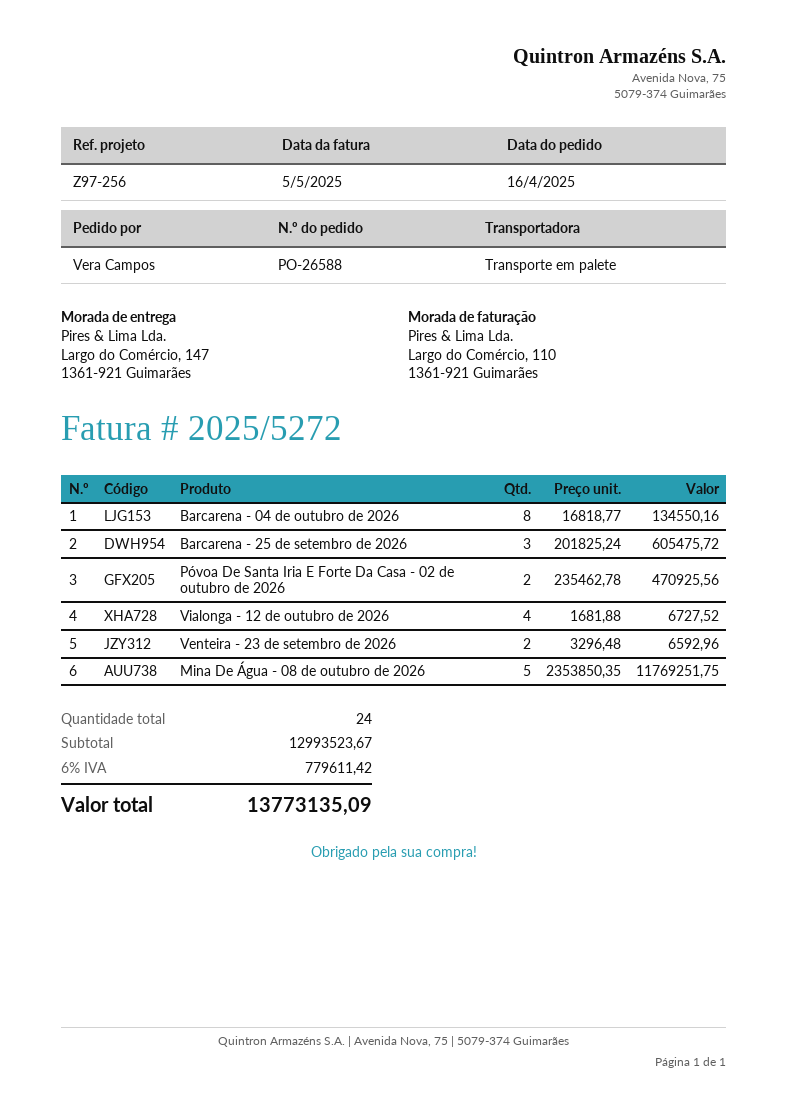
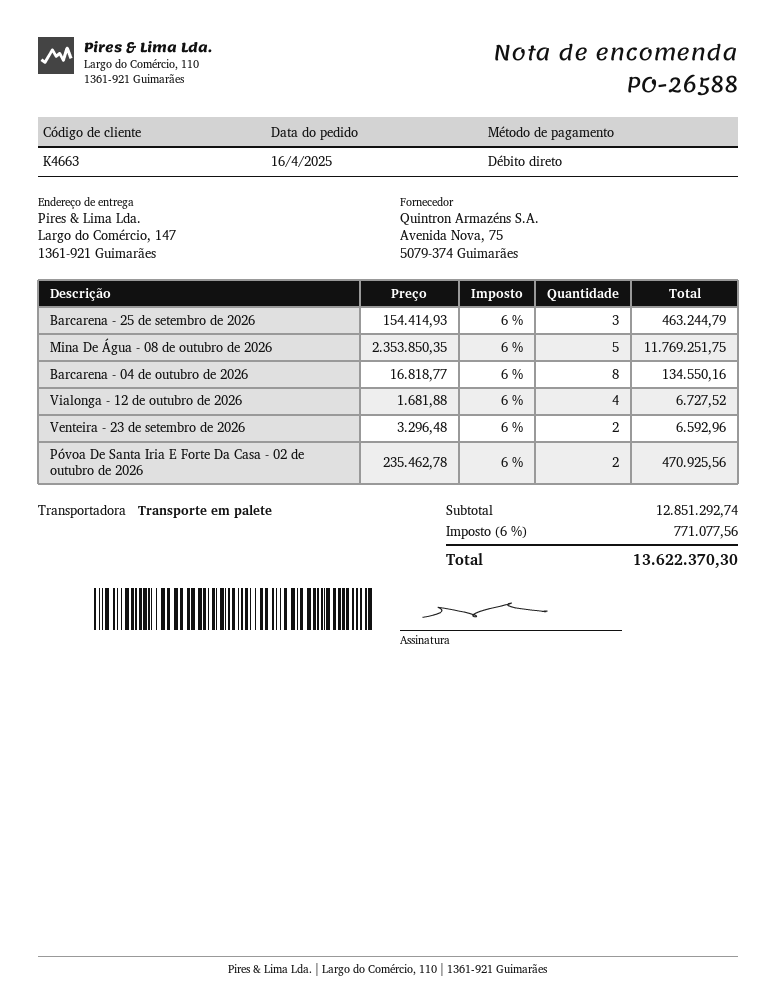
Barcarena - 25 de setembro de 2026: 3 x 201825.24 = 605475.72 -> 3 x 154414.93 = 463244.79
subtotal: 12993523.67 -> 12851292.74
tax: 6% = 779611.42 -> 6% = 771077.56
total: 13773135.09 -> 13622370.30

